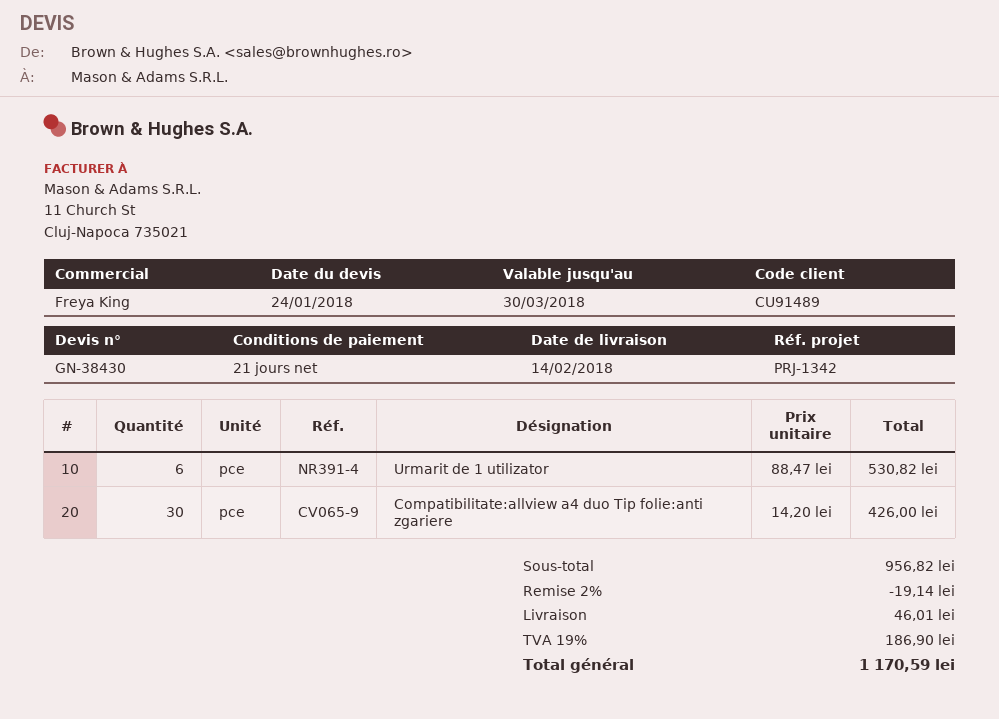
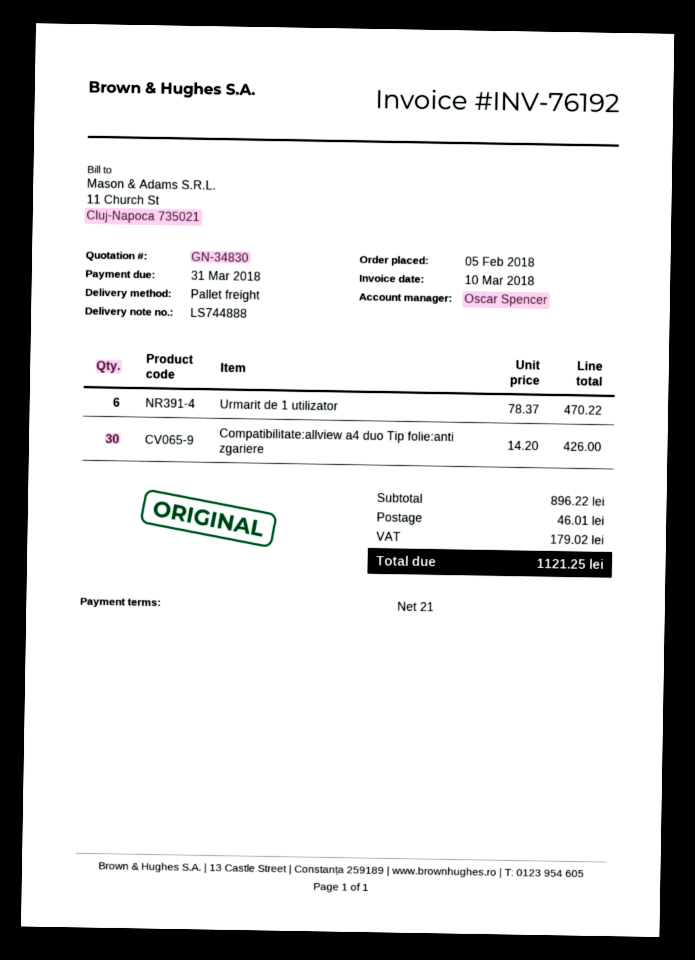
quote number: GN-38430 -> GN-34830
sales rep: Freya King -> Oscar Spencer
Urmarit de 1 utilizator: 6 x 88.47 = 530.82 -> 6 x 78.37 = 470.22
subtotal: 956.82 -> 896.22
discount: 2% = 19.14 -> none
tax: 186.90 -> 179.02
total: 1170.59 -> 1121.25

